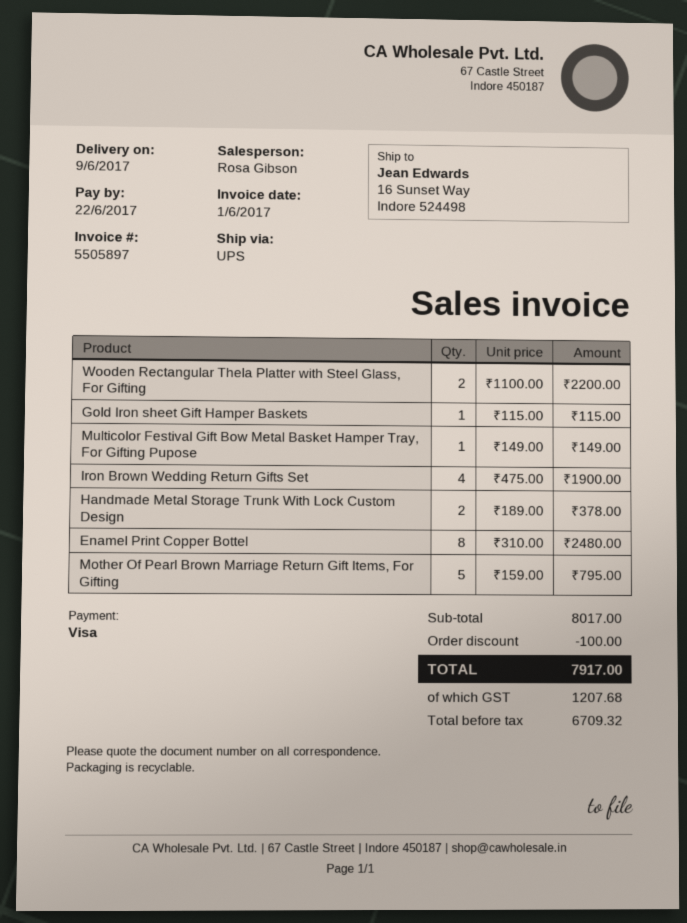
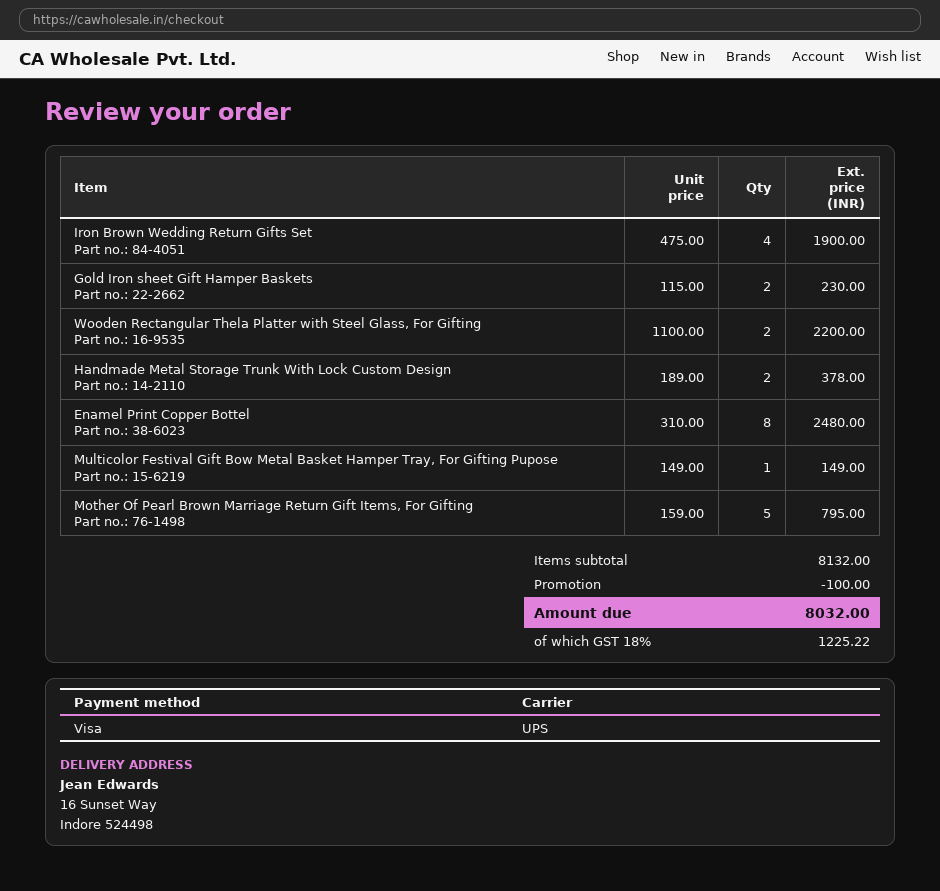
Gold Iron sheet Gift Hamper Baskets: 1 x 115.00 = 115.00 -> 2 x 115.00 = 230.00
subtotal: 8017.00 -> 8132.00
tax: 1207.68 -> 1225.22
total: 7917.00 -> 8032.00

